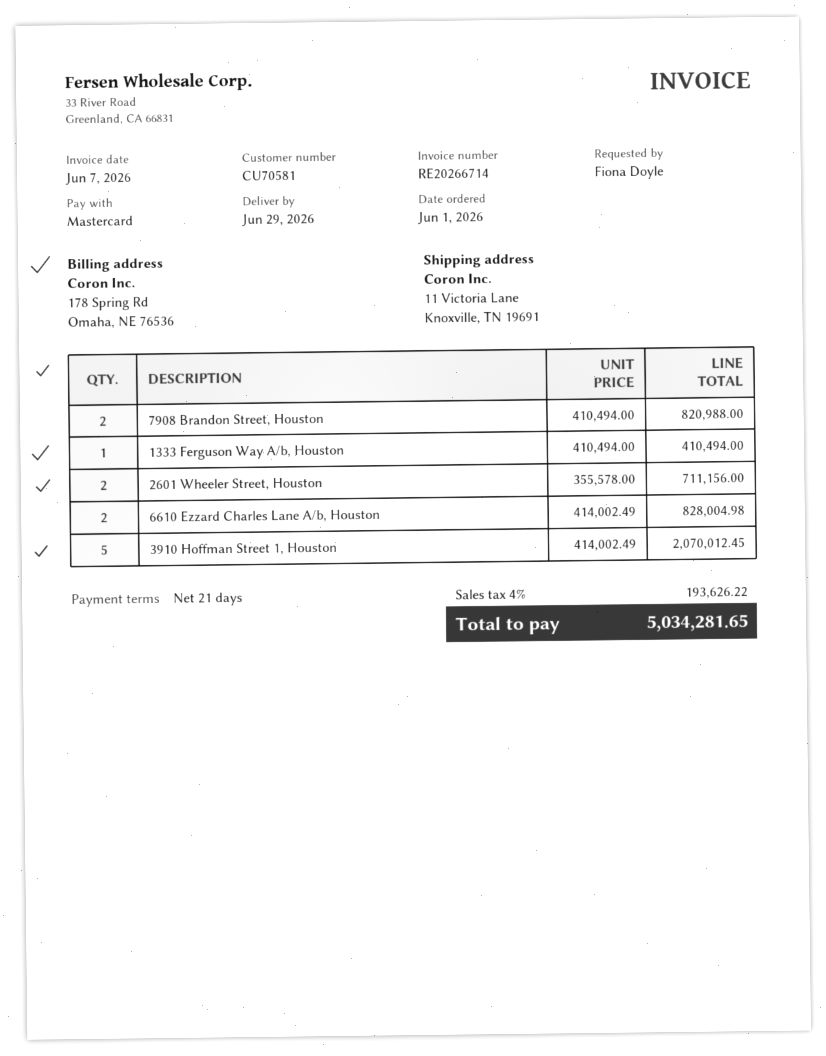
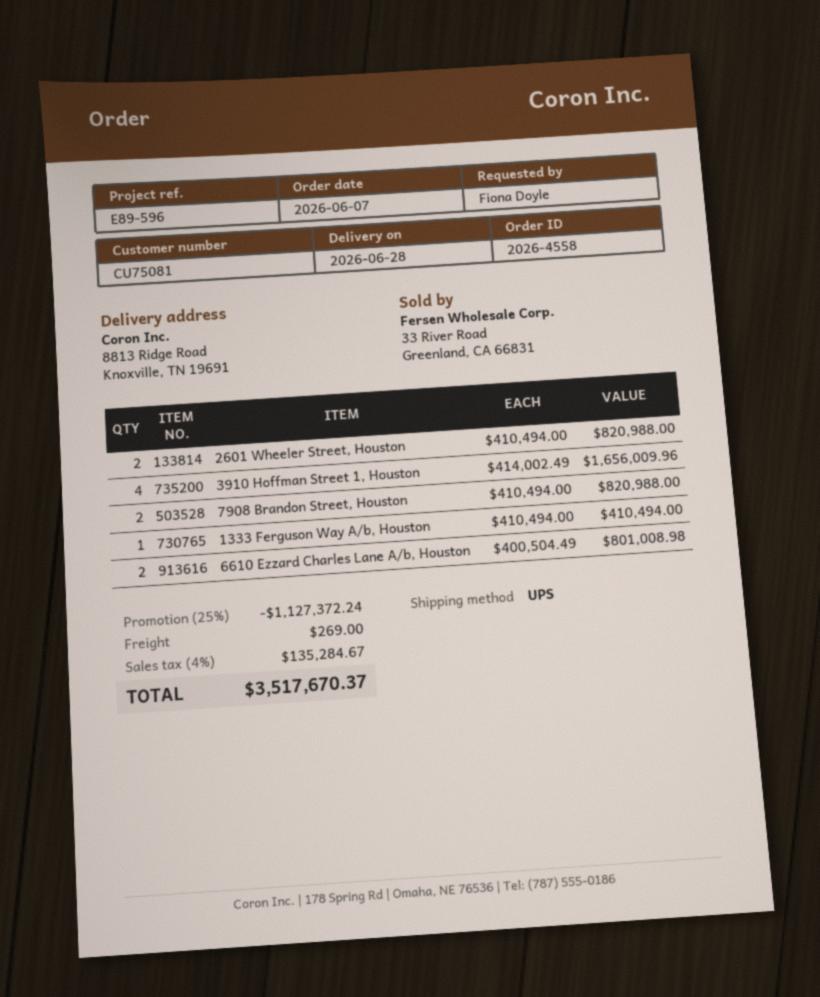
order date: 2026-06-01 -> 2026-06-07
delivery date: 2026-06-29 -> 2026-06-28
customer number: CU70581 -> CU75081
ship to: 11 Victoria Lane, Knoxville, TN 19691 -> 8813 Ridge Road, Knoxville, TN 19691
2601 Wheeler Street, Houston: 2 x 355578.00 = 711156.00 -> 2 x 410494.00 = 820988.00
6610 Ezzard Charles Lane A/b, Houston: 2 x 414002.49 = 828004.98 -> 2 x 400504.49 = 801008.98
3910 Hoffman Street 1, Houston: 5 x 414002.49 = 2070012.45 -> 4 x 414002.49 = 1656009.96
discount: none -> 25% = 1127372.24
shipping: none -> 269.00
tax: 4% = 193626.22 -> 4% = 135284.67
total: 5034281.65 -> 3517670.37

